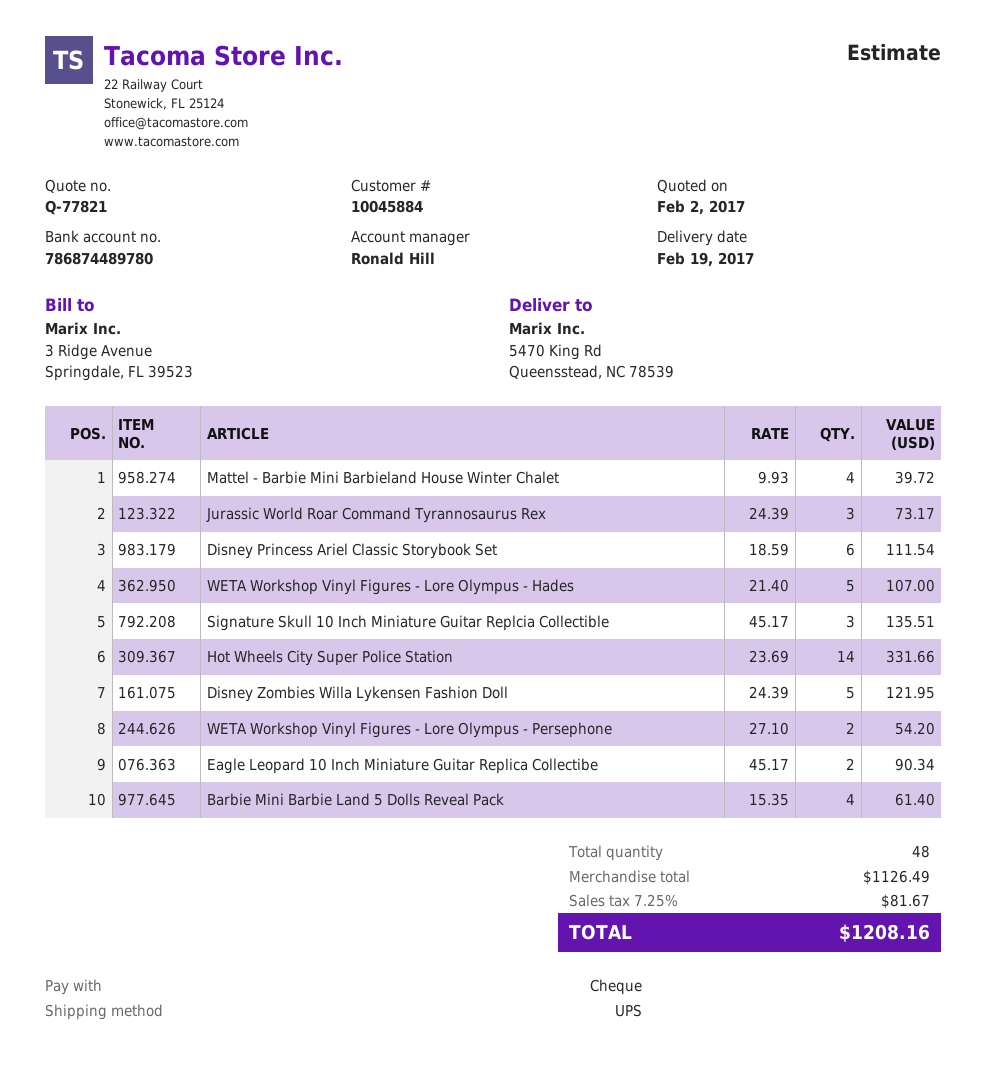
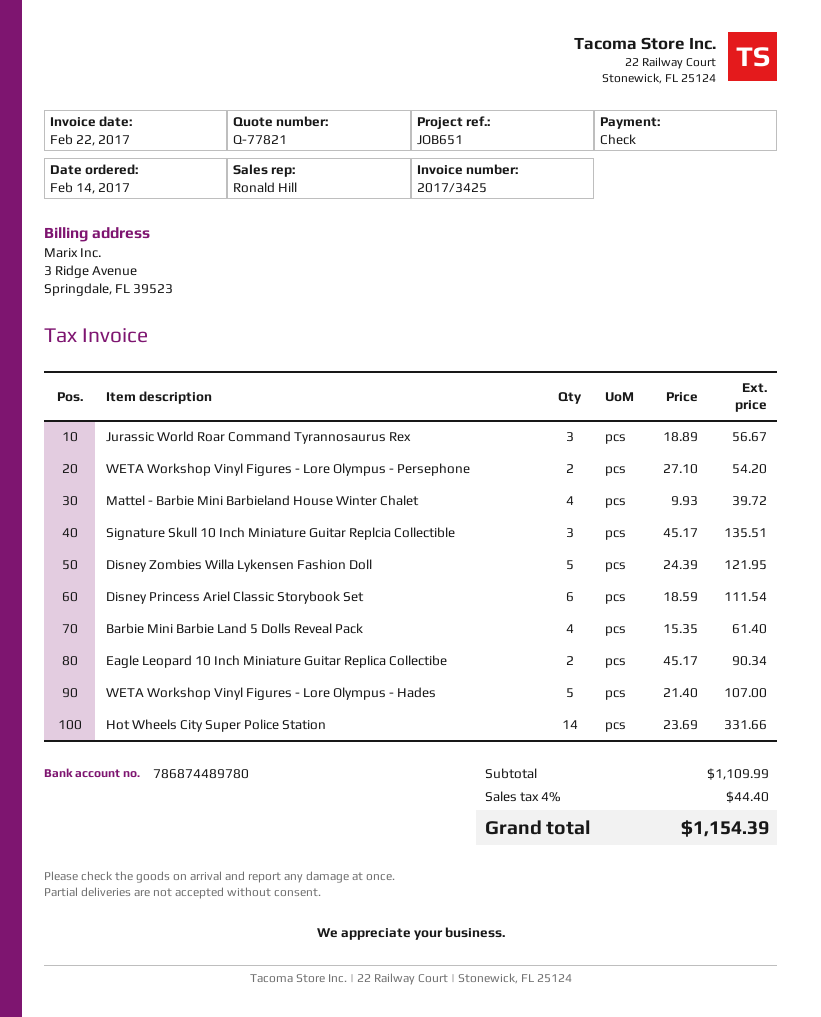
Jurassic World Roar Command Tyrannosaurus Rex: 3 x 24.39 = 73.17 -> 3 x 18.89 = 56.67
subtotal: 1126.49 -> 1109.99
tax: 7.25% = 81.67 -> 4% = 44.40
total: 1208.16 -> 1154.39

